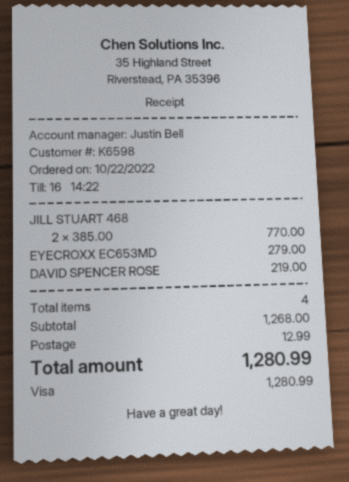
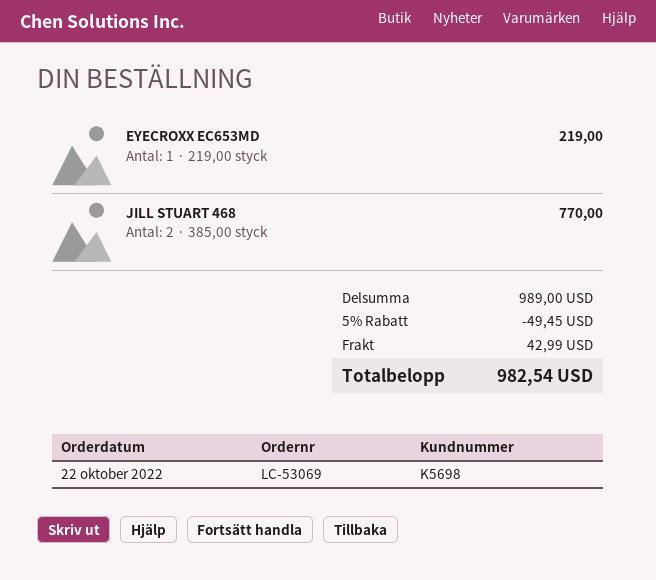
customer number: K6598 -> K5698
EYECROXX EC653MD: 1 x 279.00 = 279.00 -> 1 x 219.00 = 219.00
DAVID SPENCER ROSE: 1 x 219.00 = 219.00 -> none
subtotal: 1268.00 -> 989.00
discount: none -> 5% = 49.45
shipping: 12.99 -> 42.99
total: 1280.99 -> 982.54

